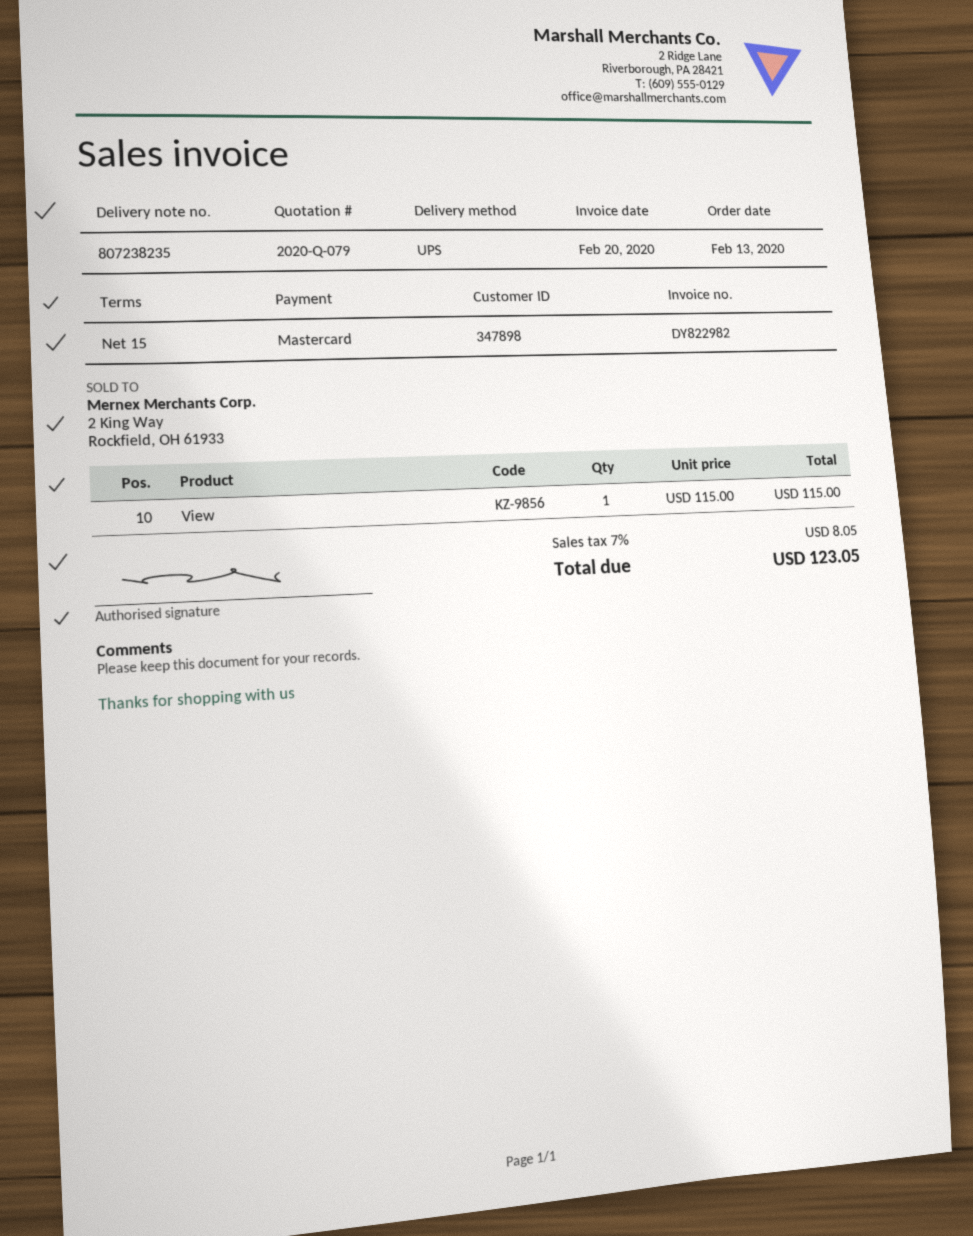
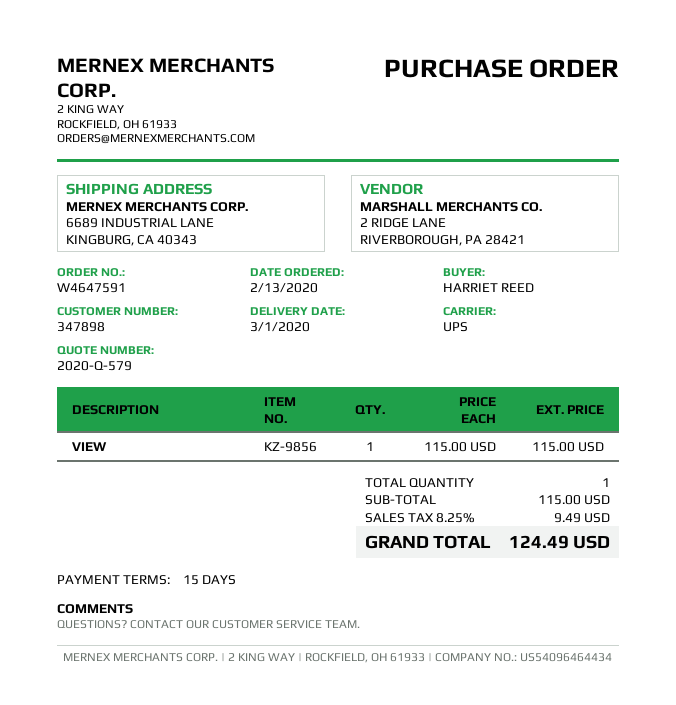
quote number: 2020-Q-079 -> 2020-Q-579
tax: 7% = 8.05 -> 8.25% = 9.49
total: 123.05 -> 124.49

